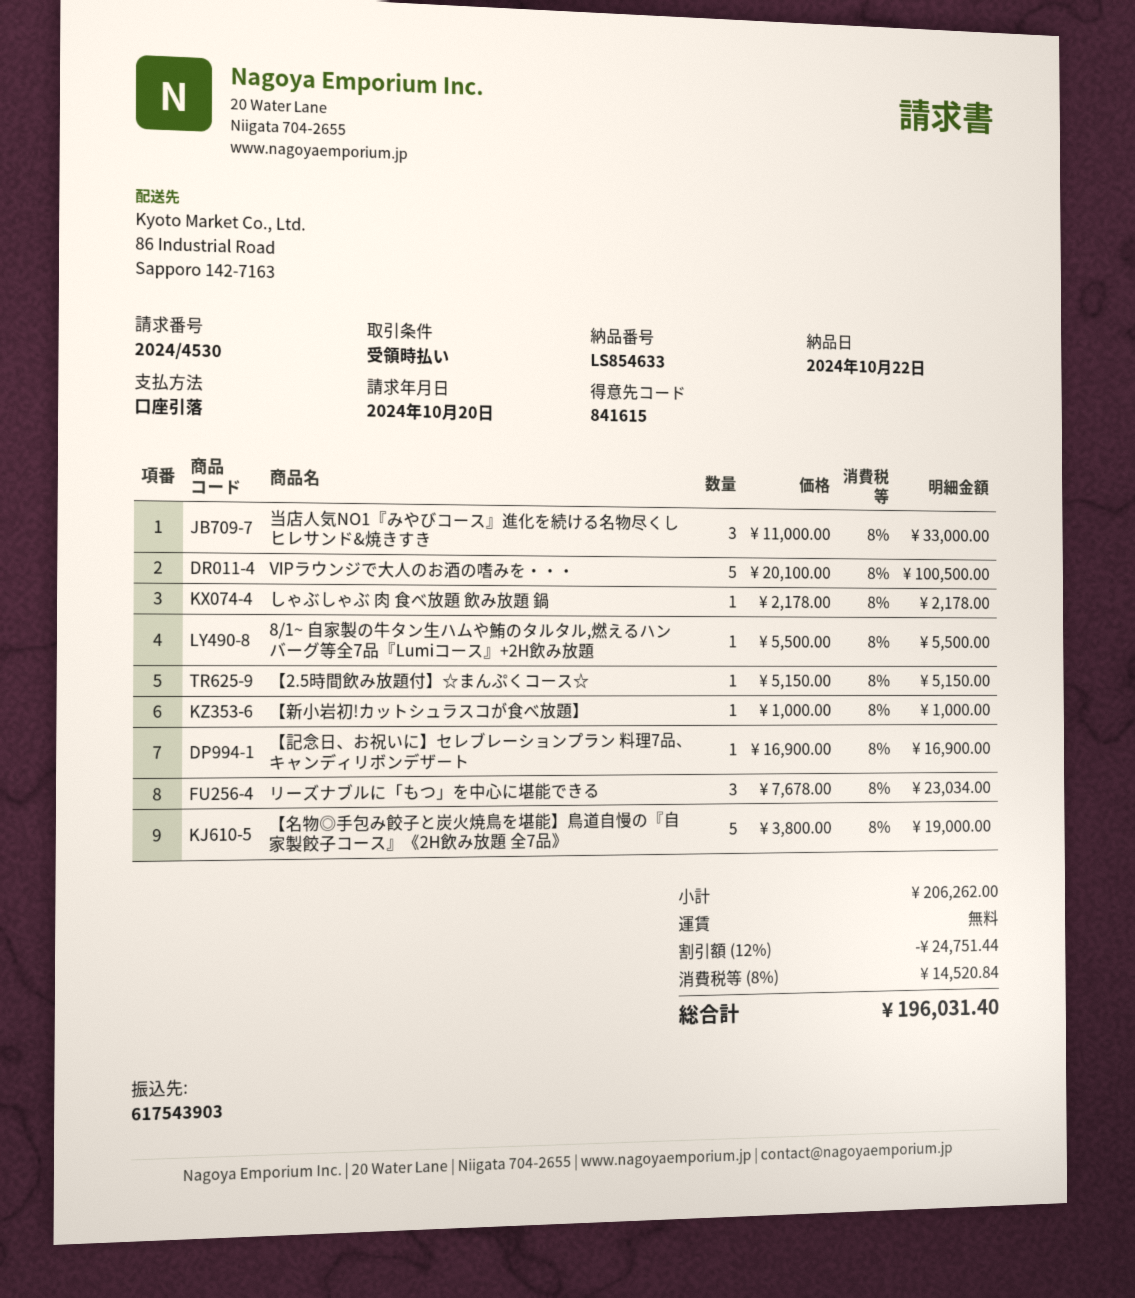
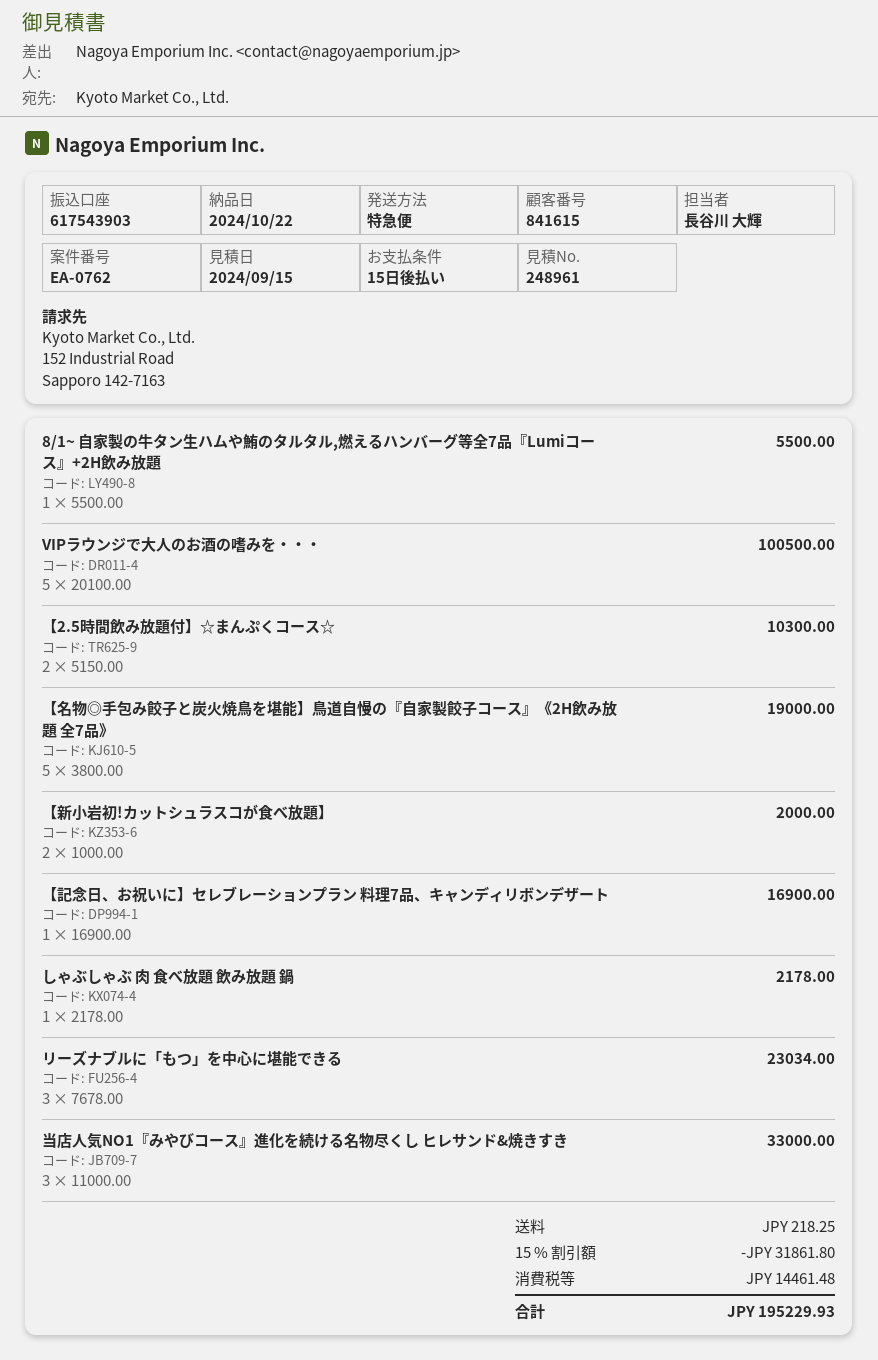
payment terms: on receipt -> 15 days
【2.5時間飲み放題付】☆まんぷくコース☆: 1 x 5150.00 = 5150.00 -> 2 x 5150.00 = 10300.00
【新小岩初!カットシュラスコが食べ放題】: 1 x 1000.00 = 1000.00 -> 2 x 1000.00 = 2000.00
discount: 12% = 24751.44 -> 15% = 31861.80
shipping: 0.00 -> 218.25
tax: 14520.84 -> 14461.48
total: 196031.40 -> 195229.93

